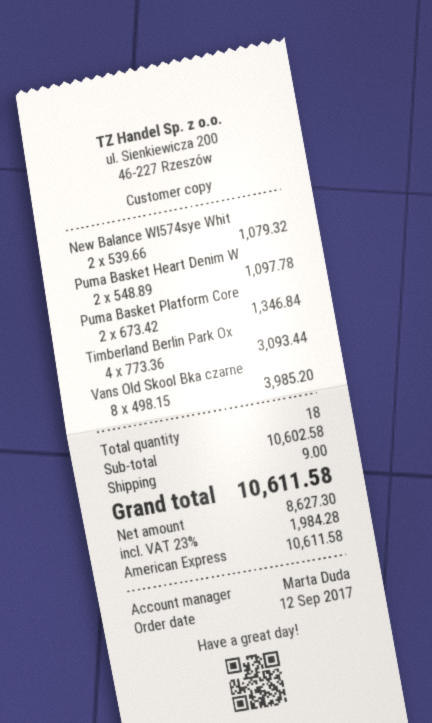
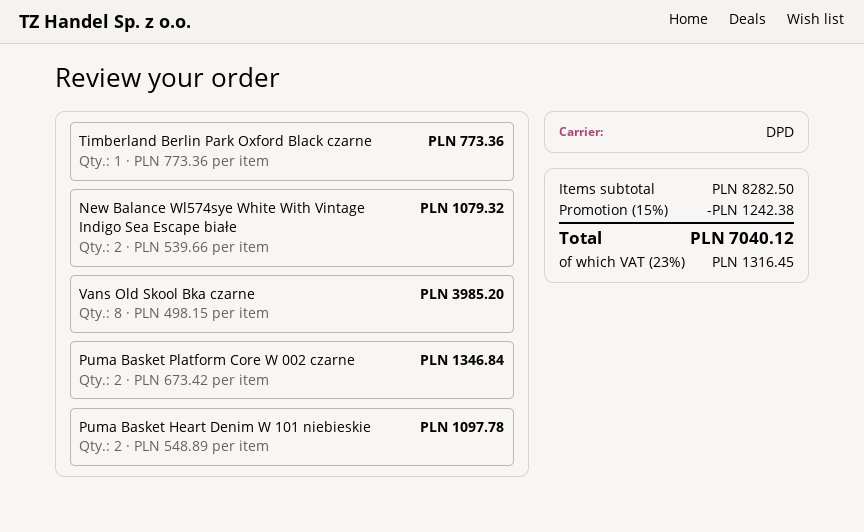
Timberland Berlin Park Ox: 4 x 773.36 = 3093.44 -> 1 x 773.36 = 773.36
subtotal: 10602.58 -> 8282.50
discount: none -> 15% = 1242.38
shipping: 9.00 -> none
tax: 23% = 1984.28 -> 23% = 1316.45
total: 10611.58 -> 7040.12

